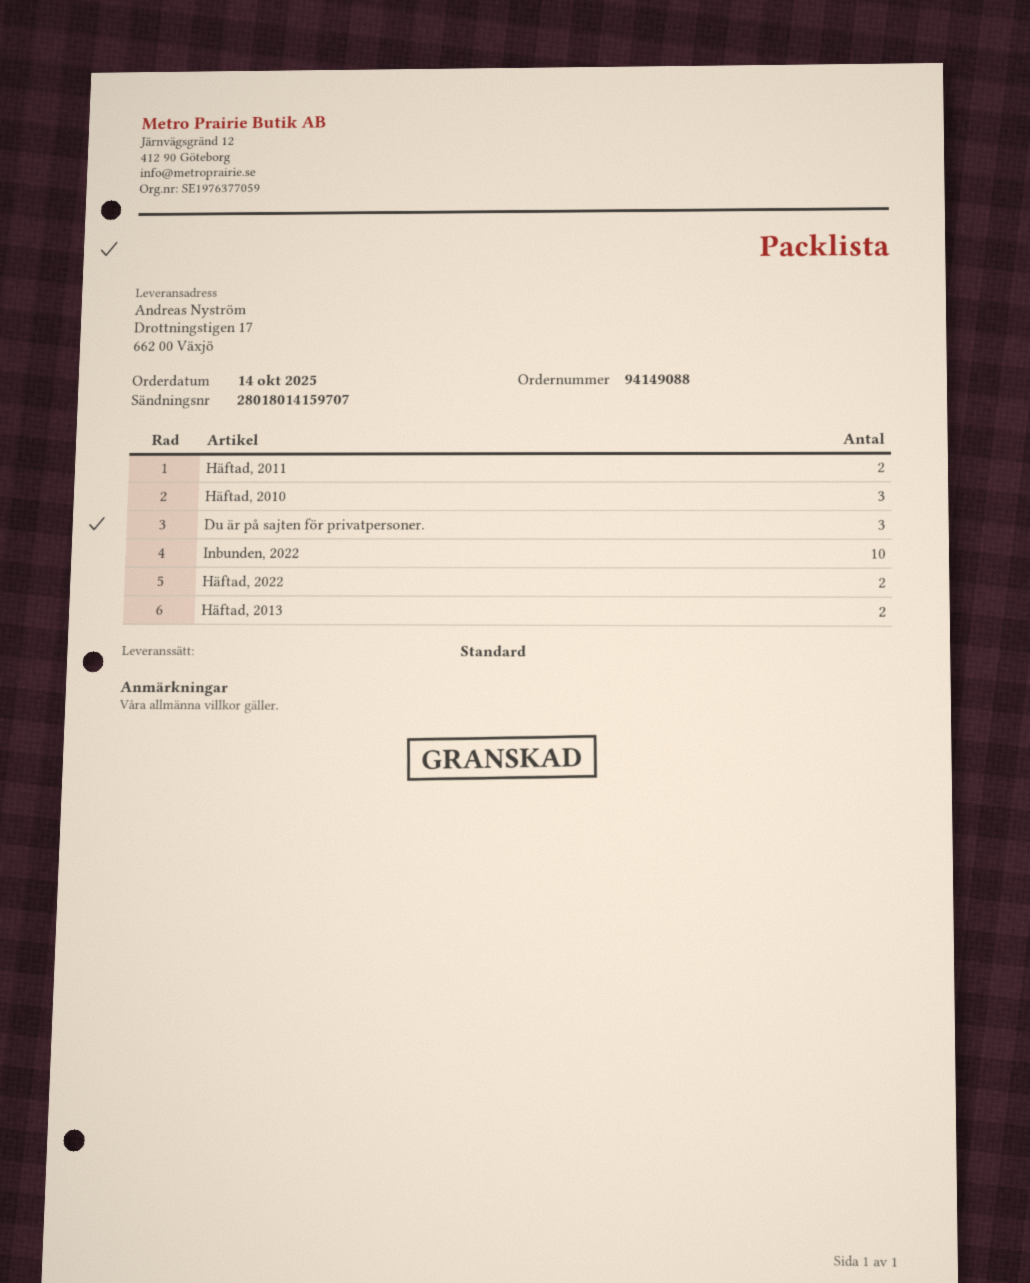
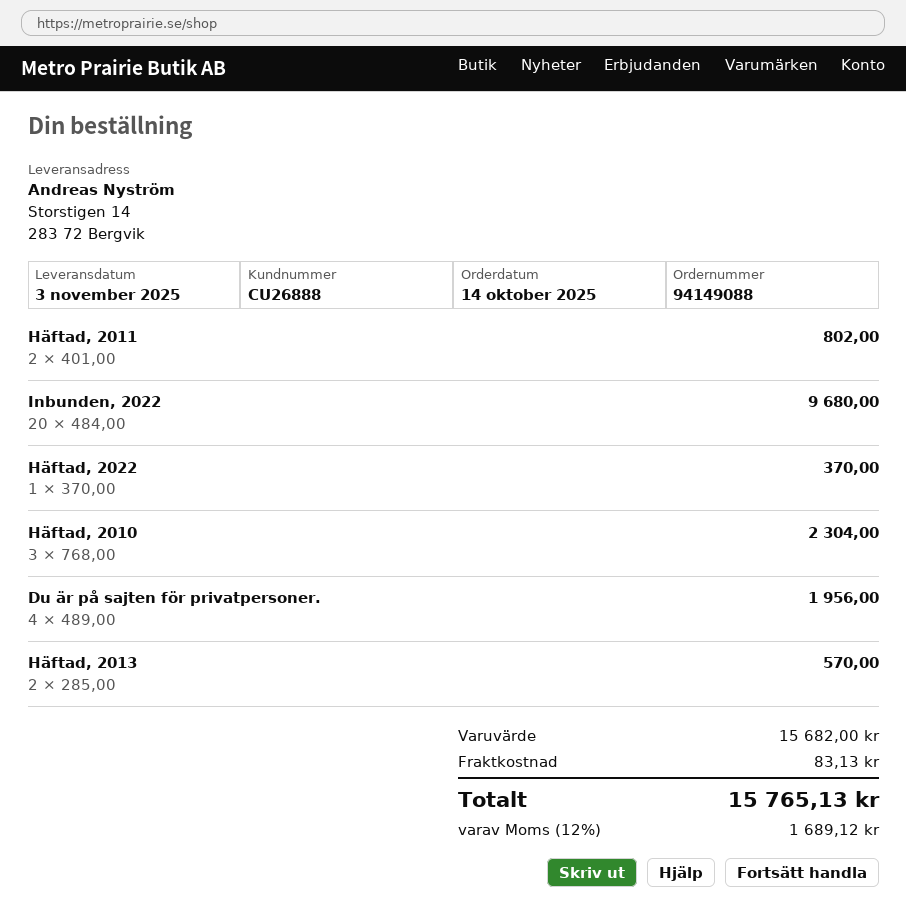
ship to: Drottningstigen 17, 662 00 Växjö -> Storstigen 14, 283 72 Bergvik
Du är på sajten för privatpersoner.: 3 -> 4
Inbunden, 2022: 10 -> 20
Häftad, 2022: 2 -> 1

